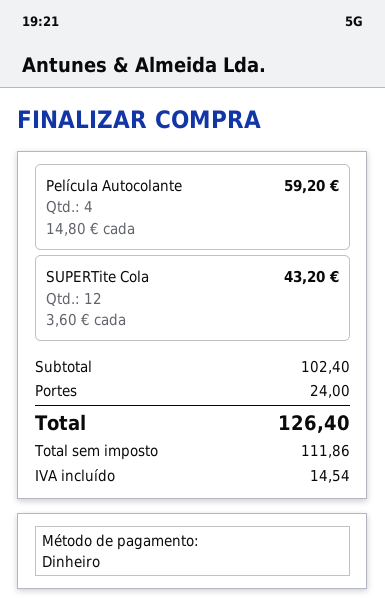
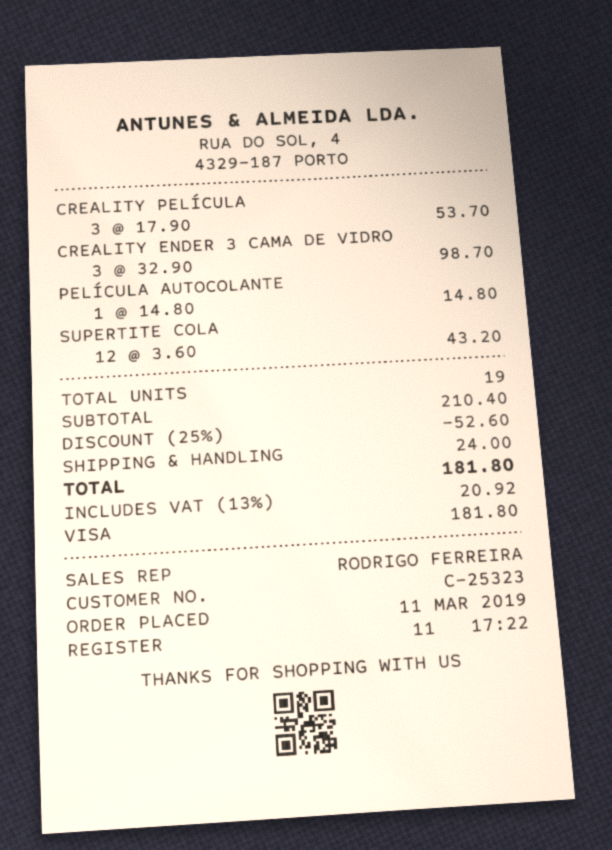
payment method: cash -> Visa
Película Autocolante: 4 x 14.80 = 59.20 -> 1 x 14.80 = 14.80
CREALITY PELÍCULA: none -> 3 x 17.90 = 53.70
CREALITY ENDER 3 CAMA DE VIDRO: none -> 3 x 32.90 = 98.70
subtotal: 102.40 -> 210.40
discount: none -> 25% = 52.60
tax: 14.54 -> 20.92
total: 126.40 -> 181.80

